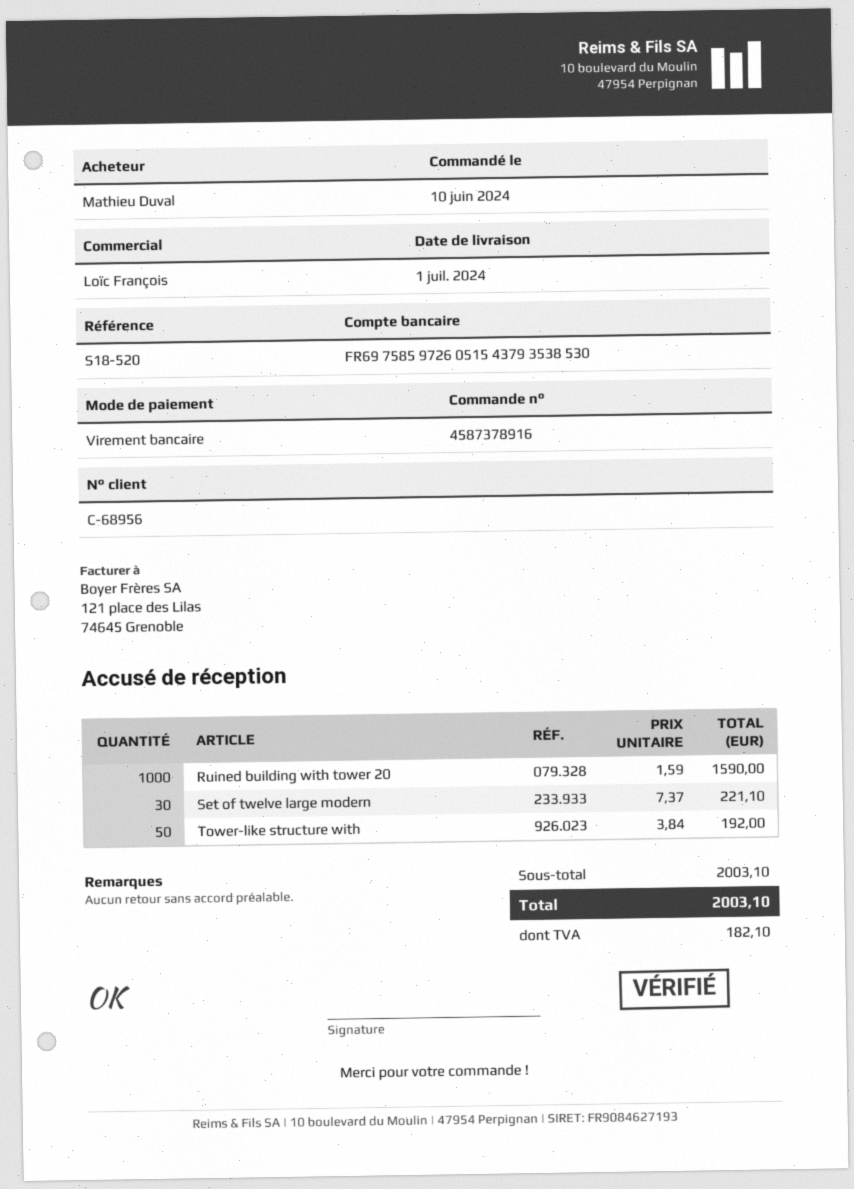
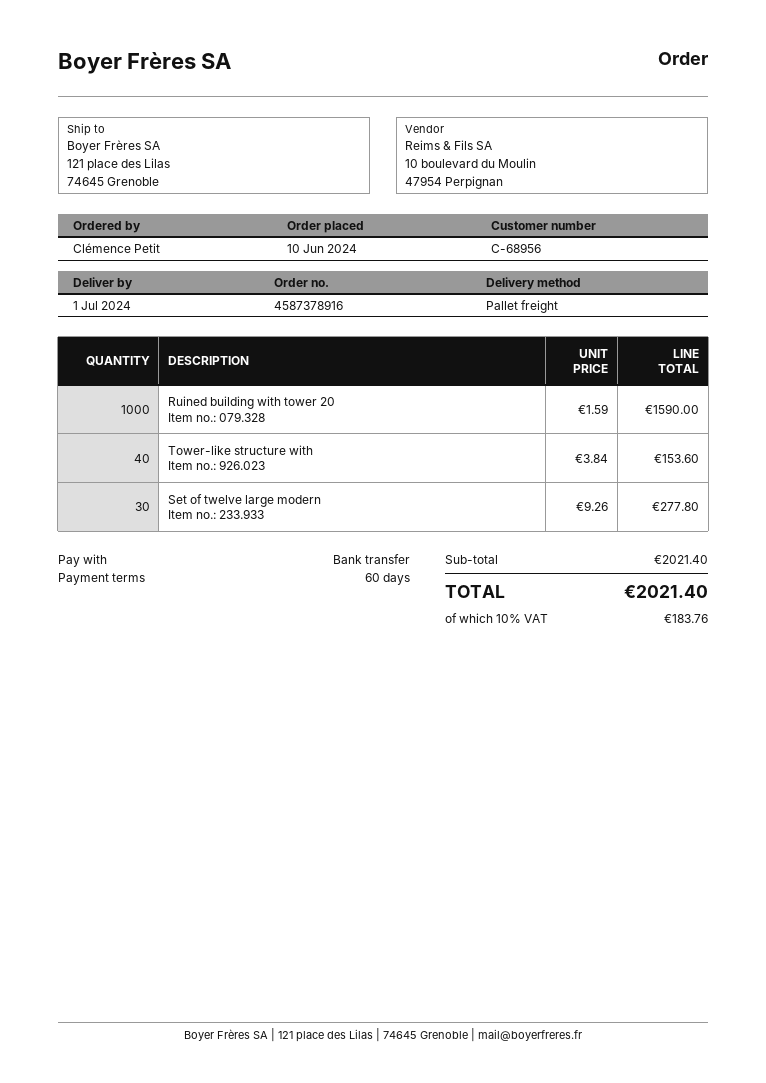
ordered by: Mathieu Duval -> Clémence Petit
Set of twelve large modern: 30 x 7.37 = 221.10 -> 30 x 9.26 = 277.80
Tower-like structure with: 50 x 3.84 = 192.00 -> 40 x 3.84 = 153.60
subtotal: 2003.10 -> 2021.40
tax: 182.10 -> 183.76
total: 2003.10 -> 2021.40

